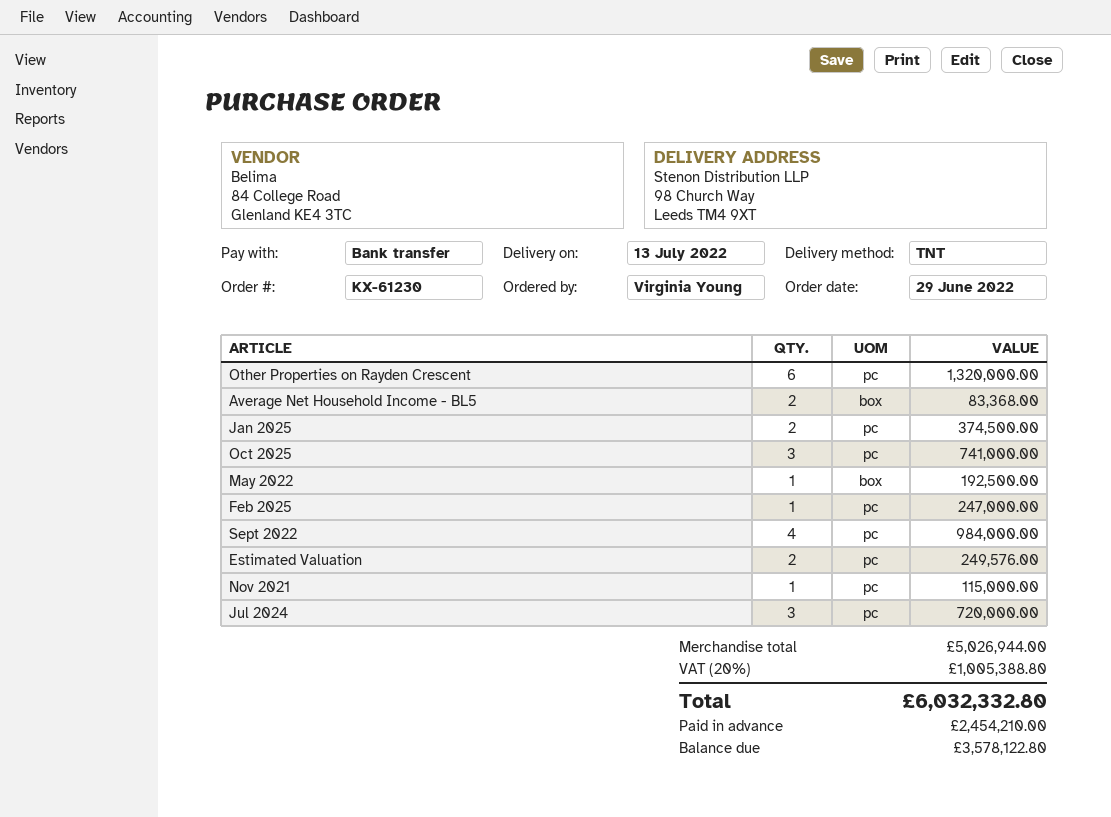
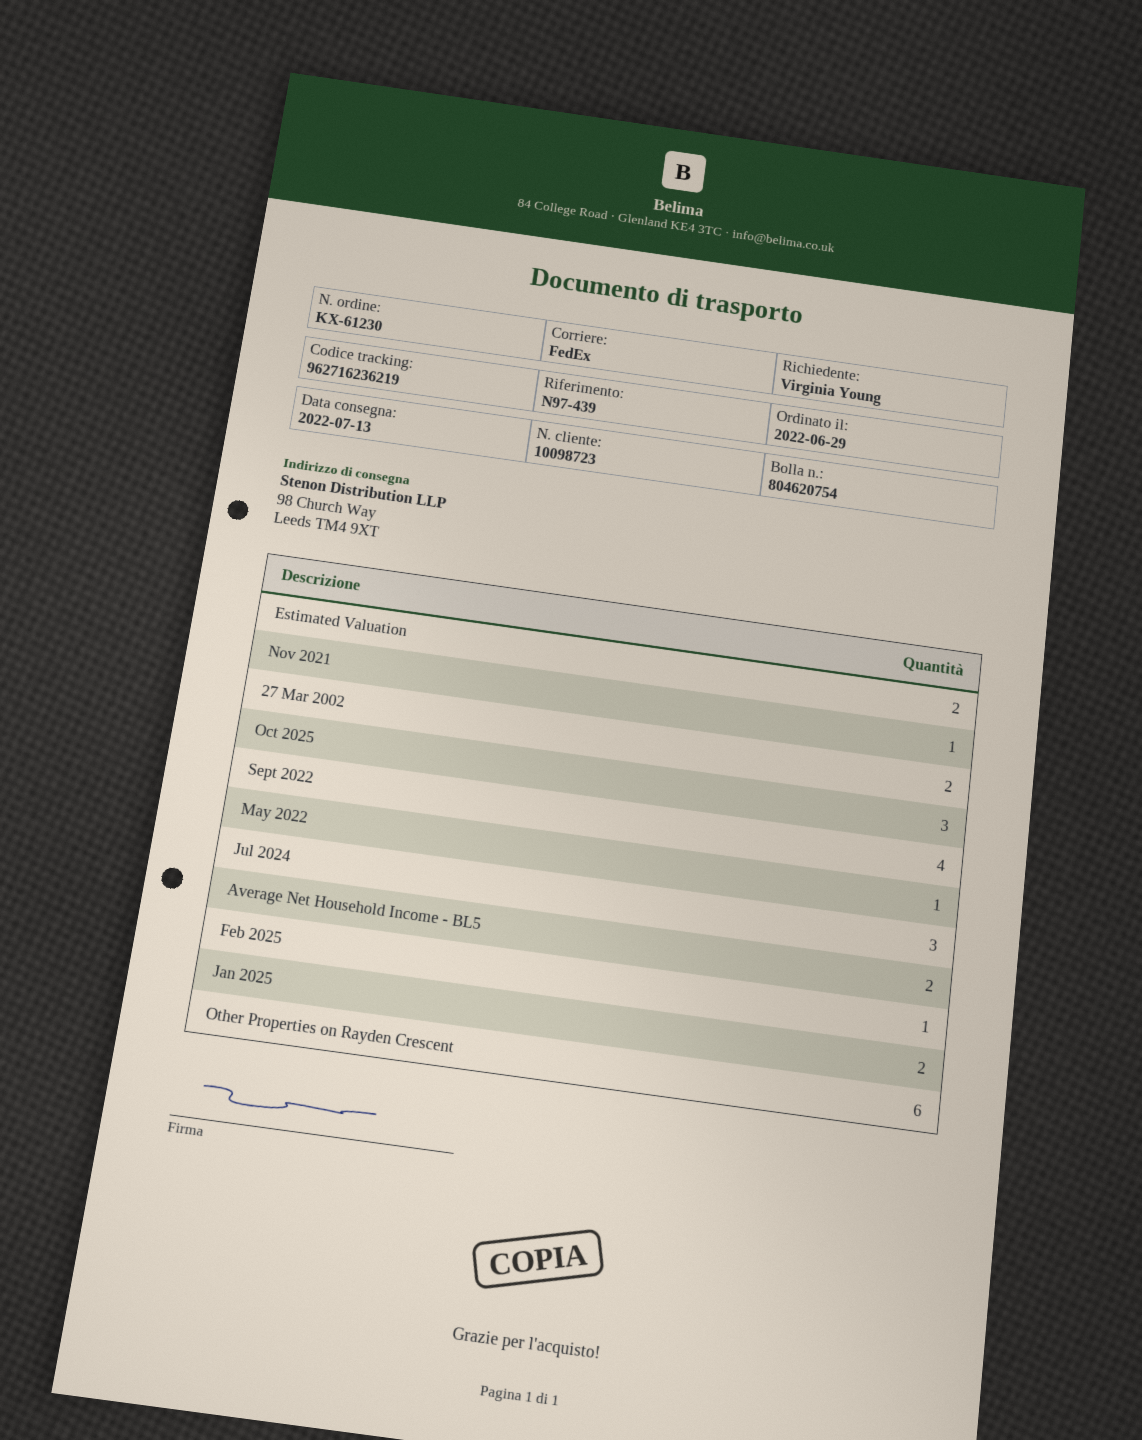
shipping method: TNT -> FedEx
27 Mar 2002: none -> 2

